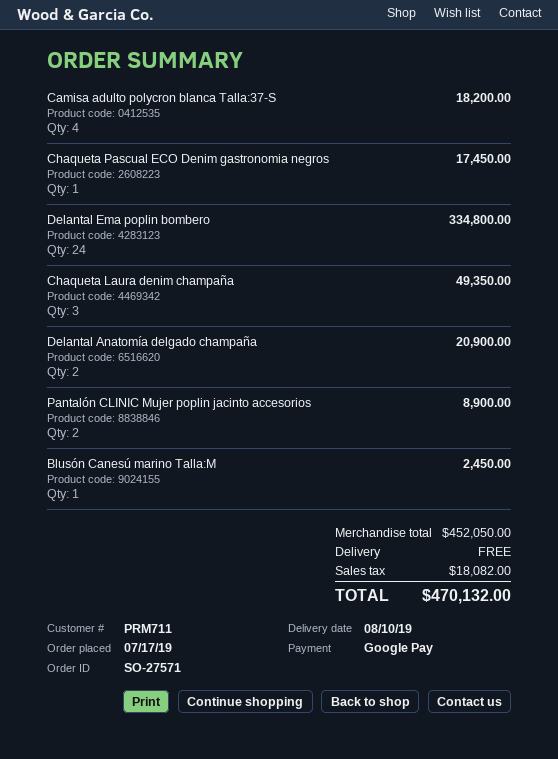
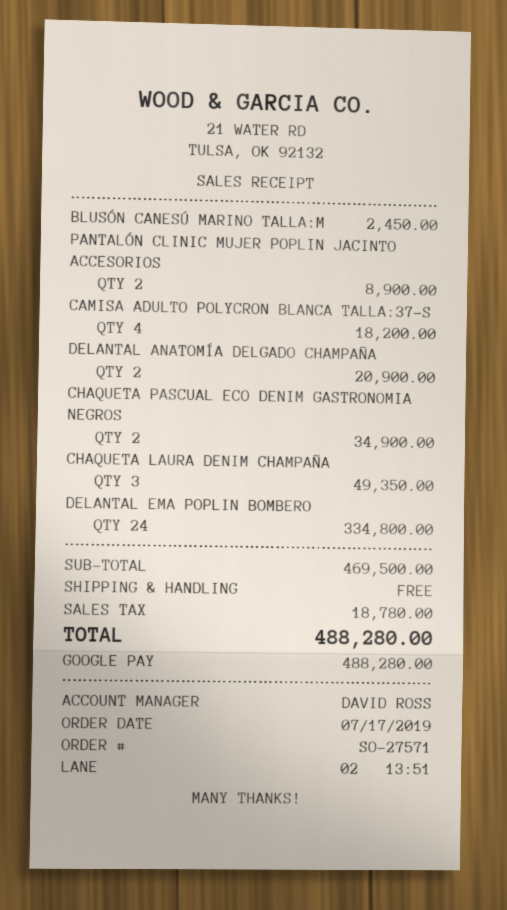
Chaqueta Pascual ECO Denim gastronomia negros: 1 for 17450.00 -> 2 for 34900.00
subtotal: 452050.00 -> 469500.00
tax: 18082.00 -> 18780.00
total: 470132.00 -> 488280.00

